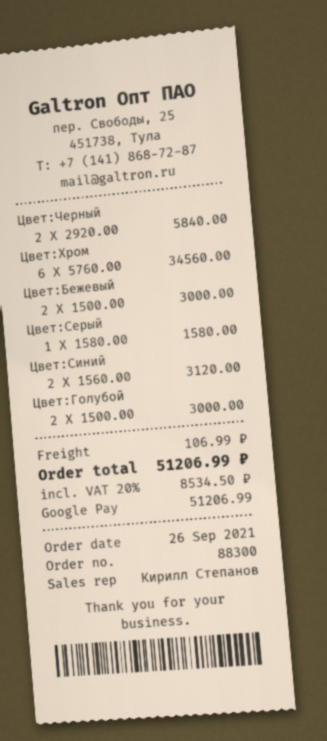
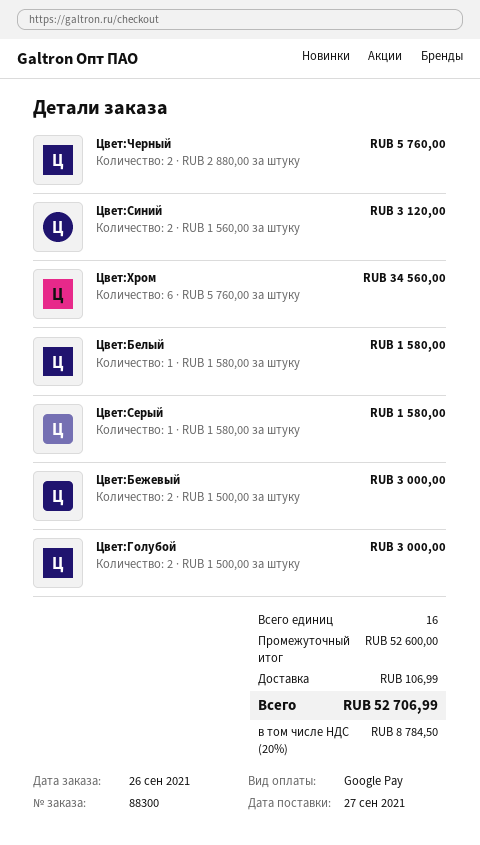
Цвет:Черный: 2 x 2920.00 = 5840.00 -> 2 x 2880.00 = 5760.00
Цвет:Белый: none -> 1 x 1580.00 = 1580.00
tax: 20% = 8534.50 -> 20% = 8784.50
total: 51206.99 -> 52706.99

